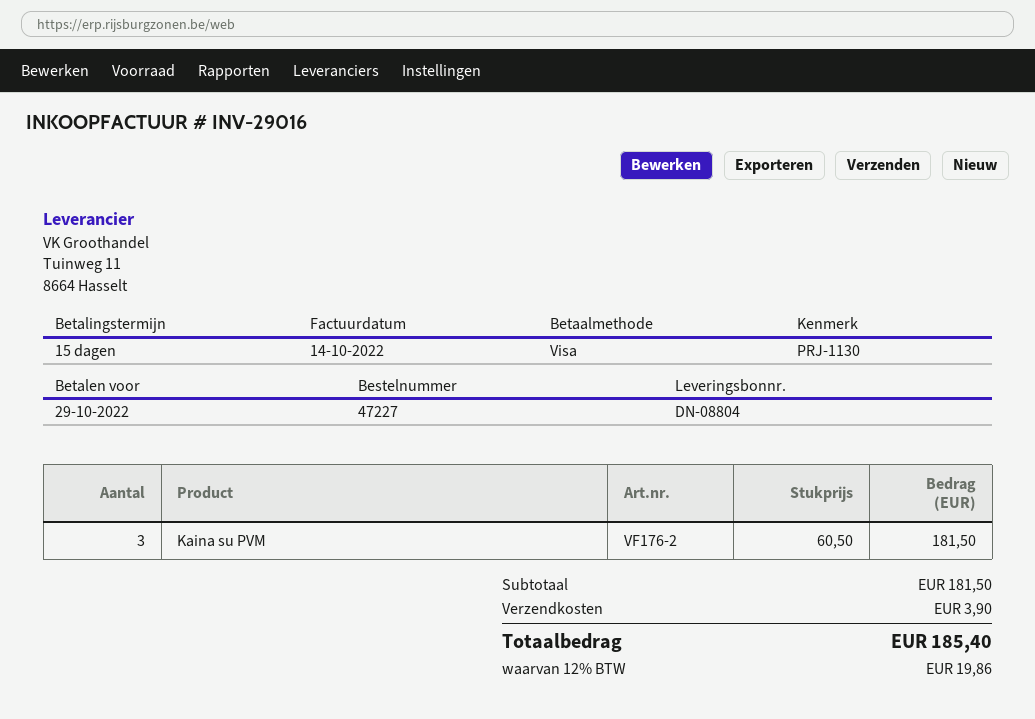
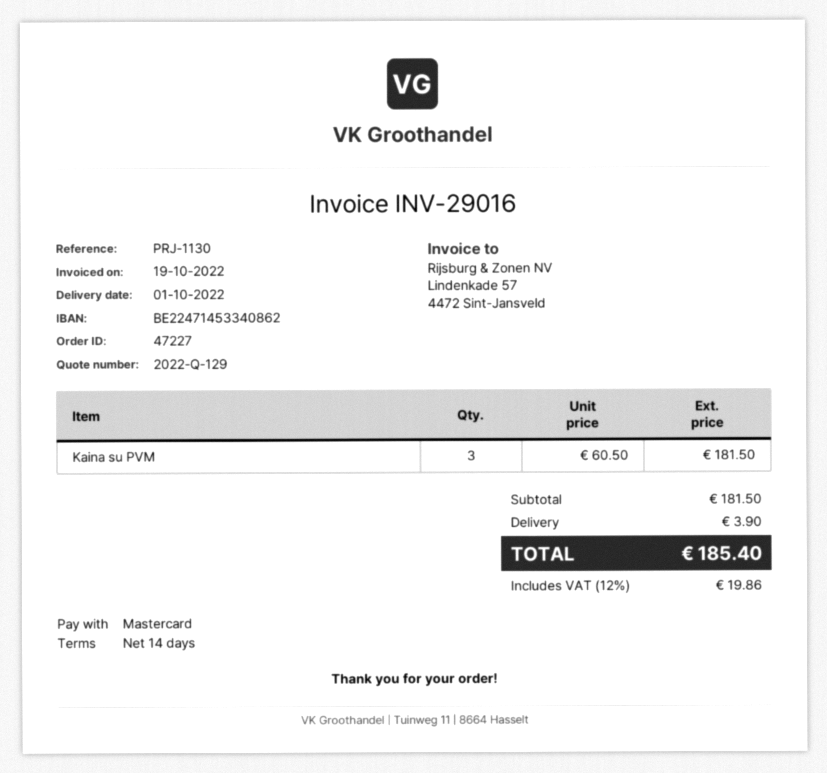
invoice date: 2022-10-14 -> 2022-10-19
payment terms: 15 days -> 14 days
payment method: Visa -> Mastercard

